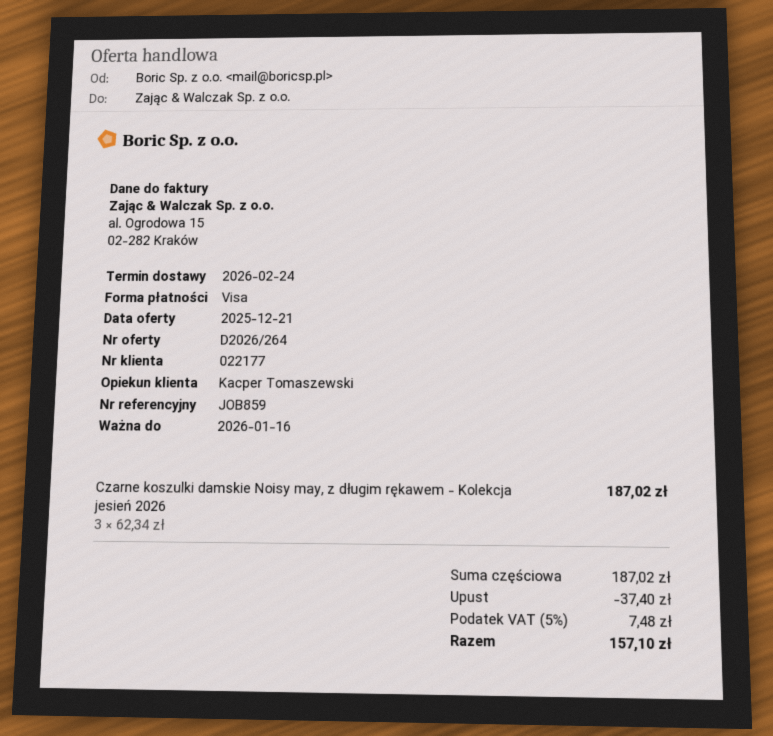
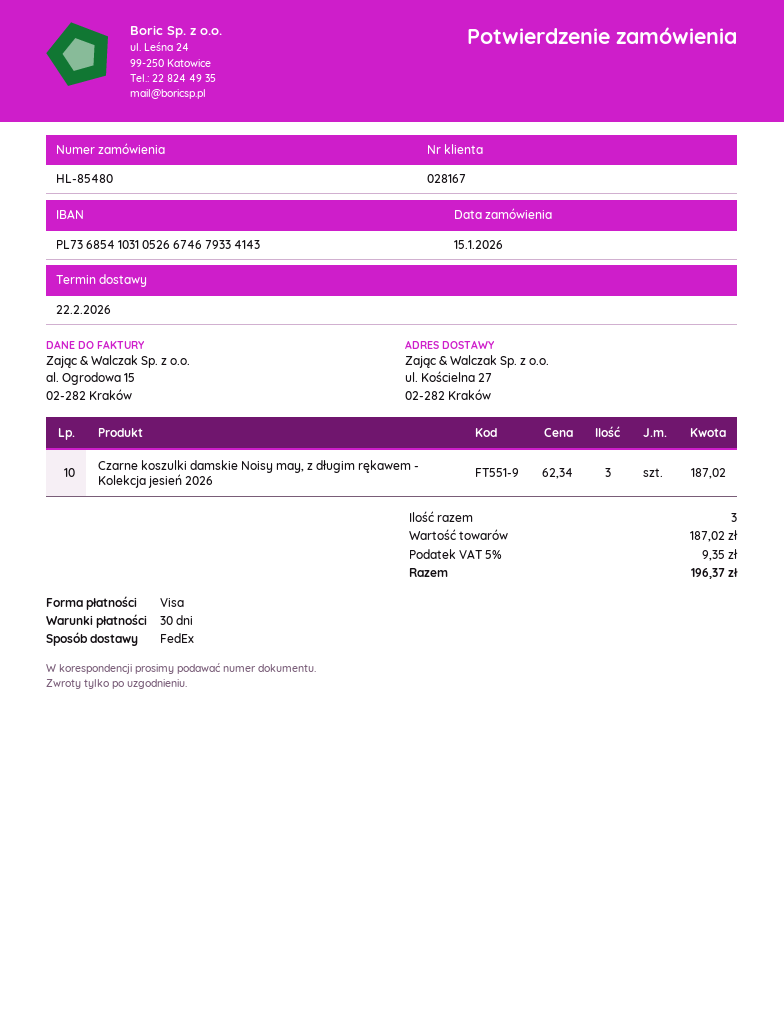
delivery date: 2026-02-24 -> 2026-02-22
customer number: 022177 -> 028167
discount: 37.40 -> none
tax: 5% = 7.48 -> 5% = 9.35
total: 157.10 -> 196.37

